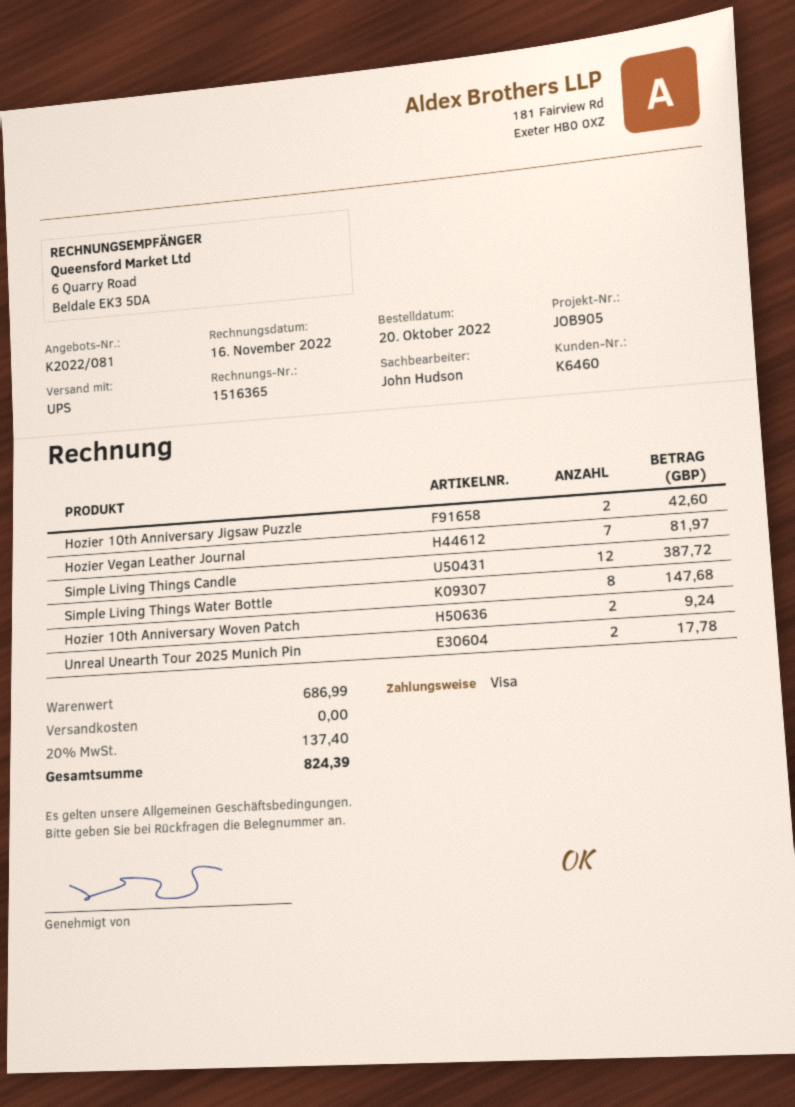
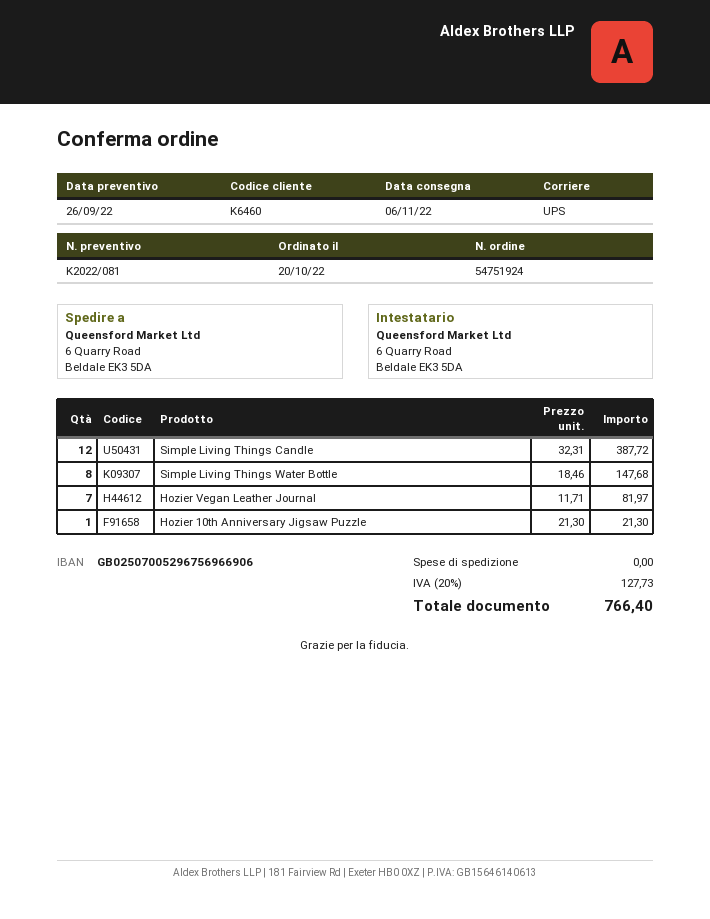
Hozier 10th Anniversary Jigsaw Puzzle: 2 for 42.60 -> 1 for 21.30
Hozier 10th Anniversary Woven Patch: 2 for 9.24 -> none
Unreal Unearth Tour 2025 Munich Pin: 2 for 17.78 -> none
tax: 20% = 137.40 -> 20% = 127.73
total: 824.39 -> 766.40

